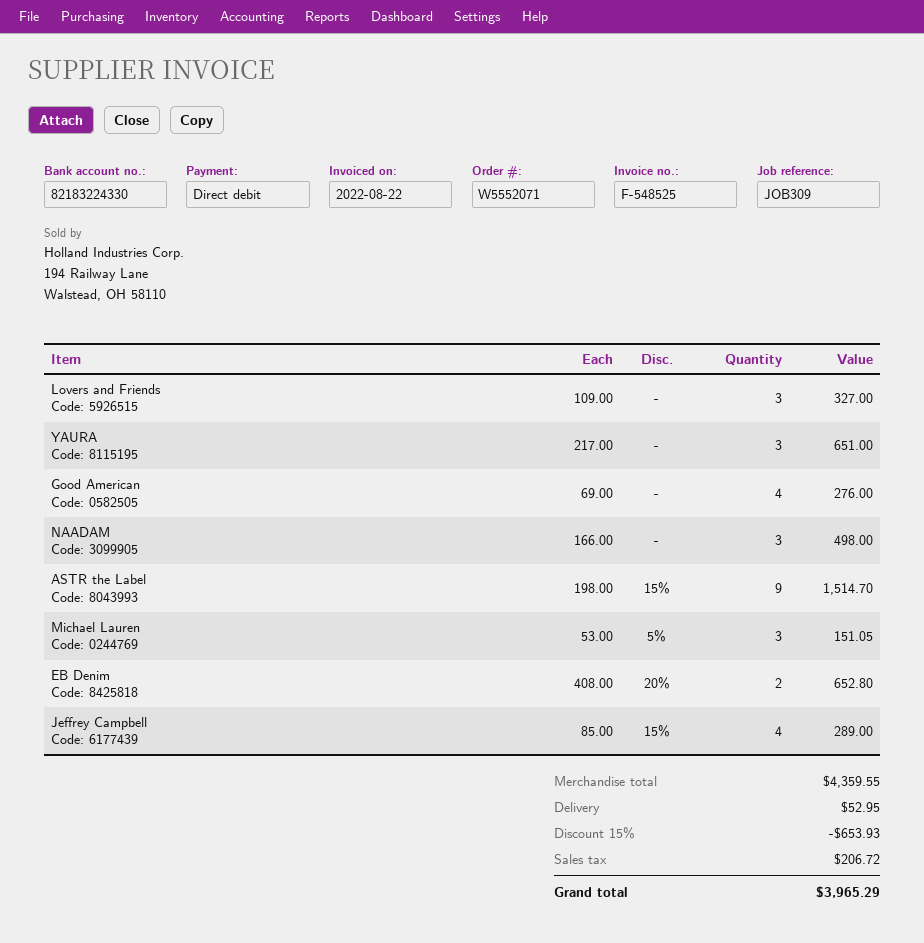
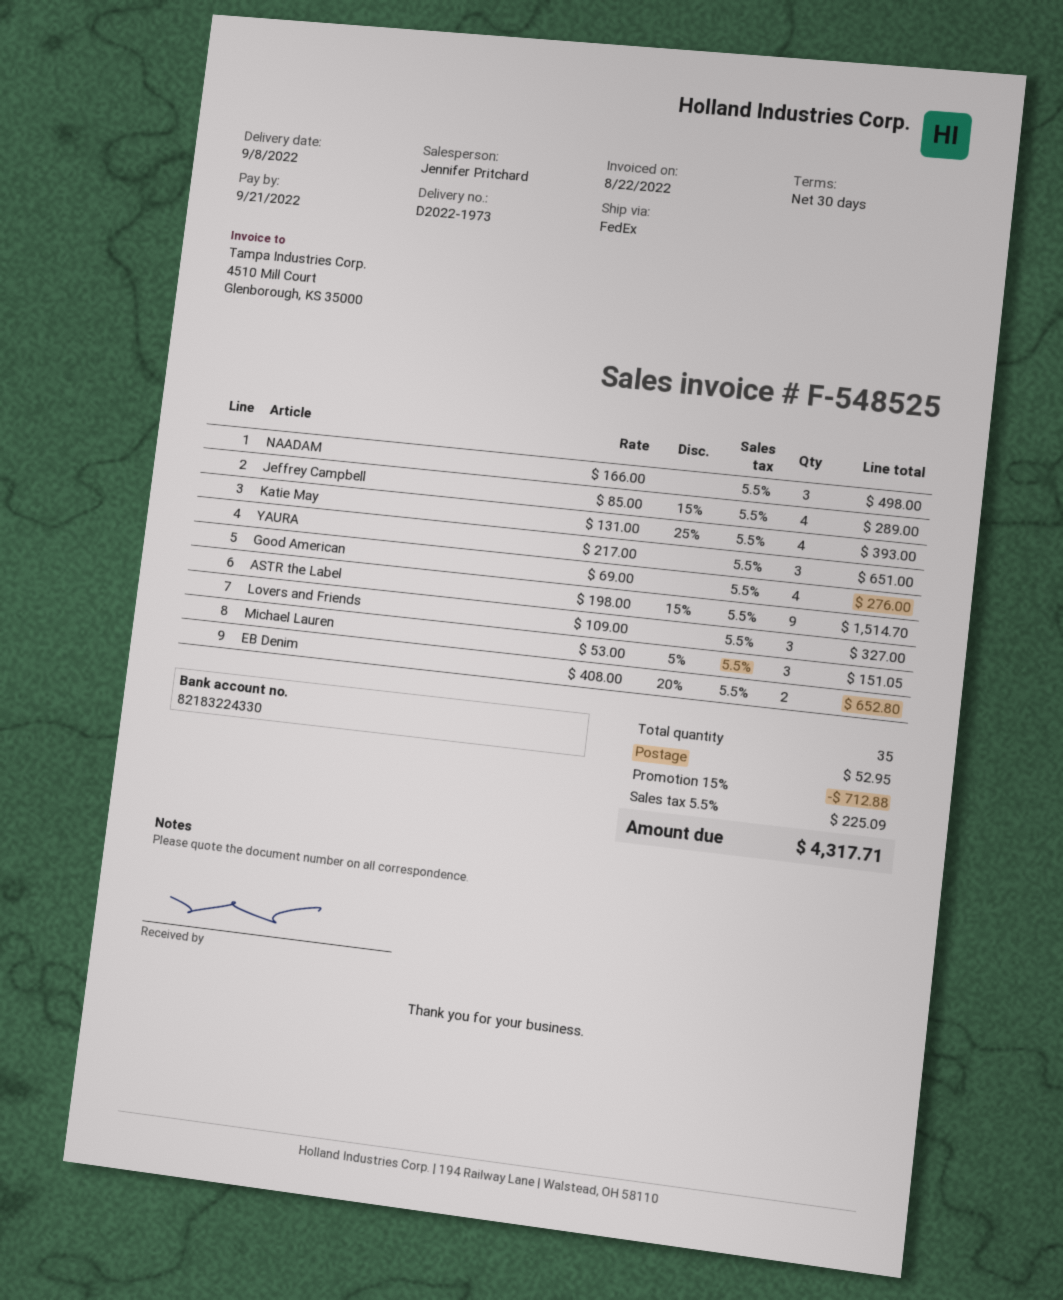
Katie May: none -> 4 x 131.00 - 25% = 393.00
discount: 15% = 653.93 -> 15% = 712.88
tax: 206.72 -> 225.09
total: 3965.29 -> 4317.71

